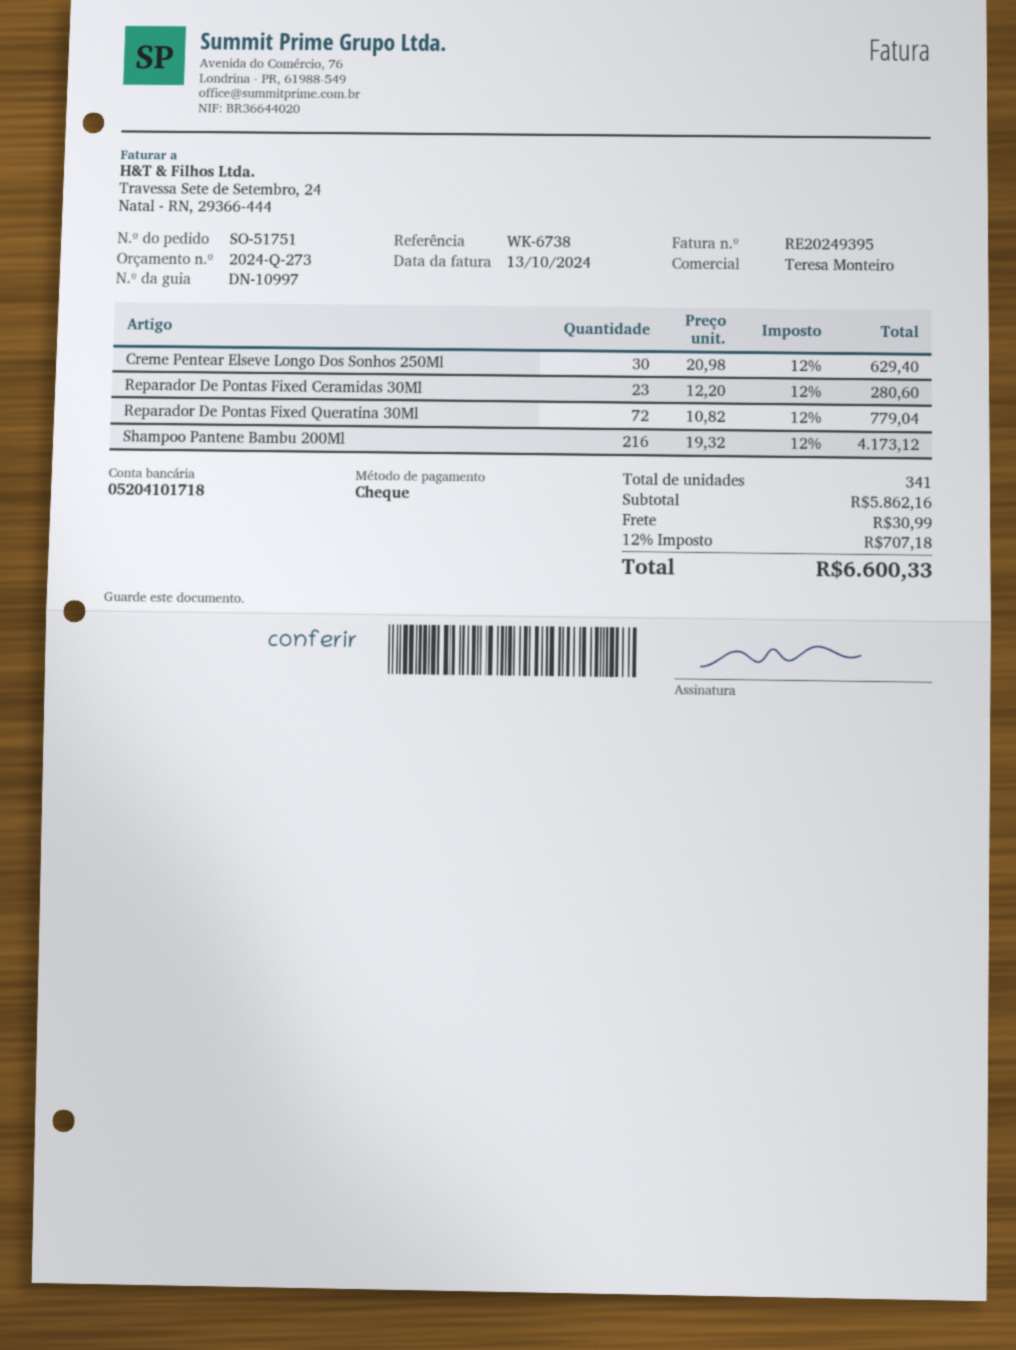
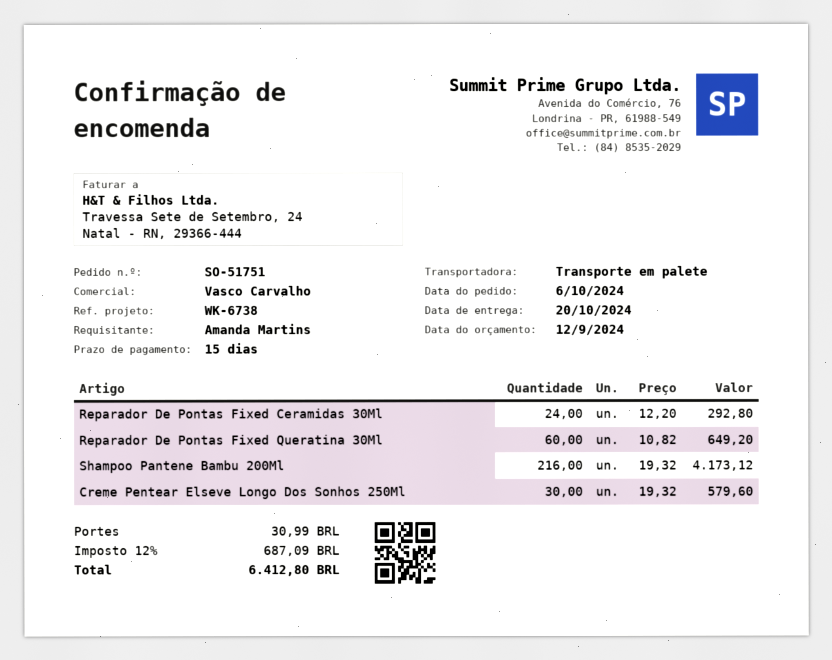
sales rep: Teresa Monteiro -> Vasco Carvalho
Creme Pentear Elseve Longo Dos Sonhos 250Ml: 30 x 20.98 = 629.40 -> 30 x 19.32 = 579.60
Reparador De Pontas Fixed Ceramidas 30Ml: 23 x 12.20 = 280.60 -> 24 x 12.20 = 292.80
Reparador De Pontas Fixed Queratina 30Ml: 72 x 10.82 = 779.04 -> 60 x 10.82 = 649.20
tax: 12% = 707.18 -> 12% = 687.09
total: 6600.33 -> 6412.80

